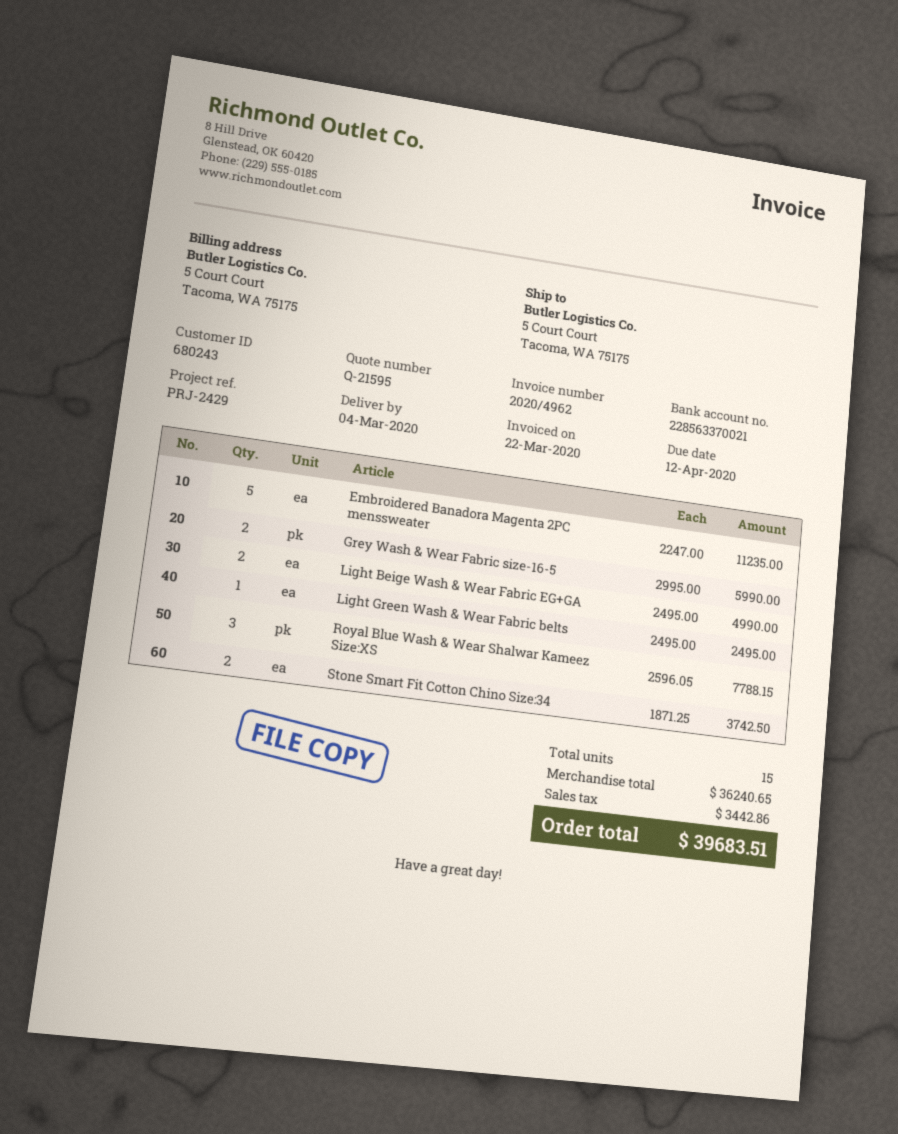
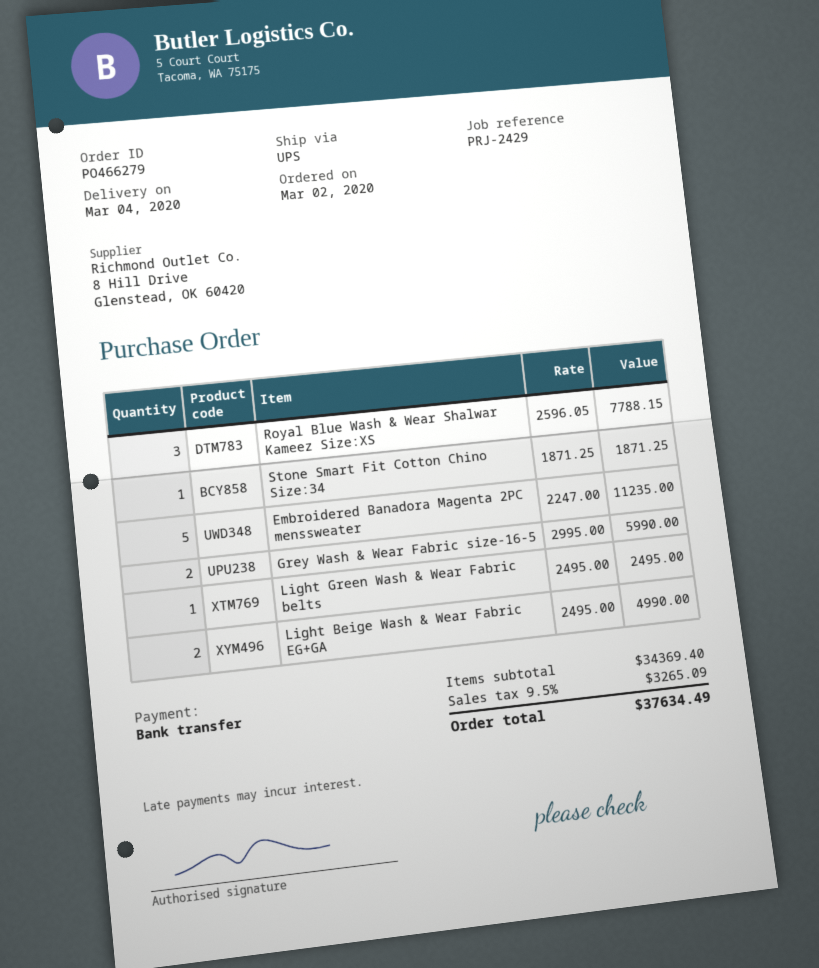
Stone Smart Fit Cotton Chino Size:34: 2 x 1871.25 = 3742.50 -> 1 x 1871.25 = 1871.25
subtotal: 36240.65 -> 34369.40
tax: 3442.86 -> 3265.09
total: 39683.51 -> 37634.49

